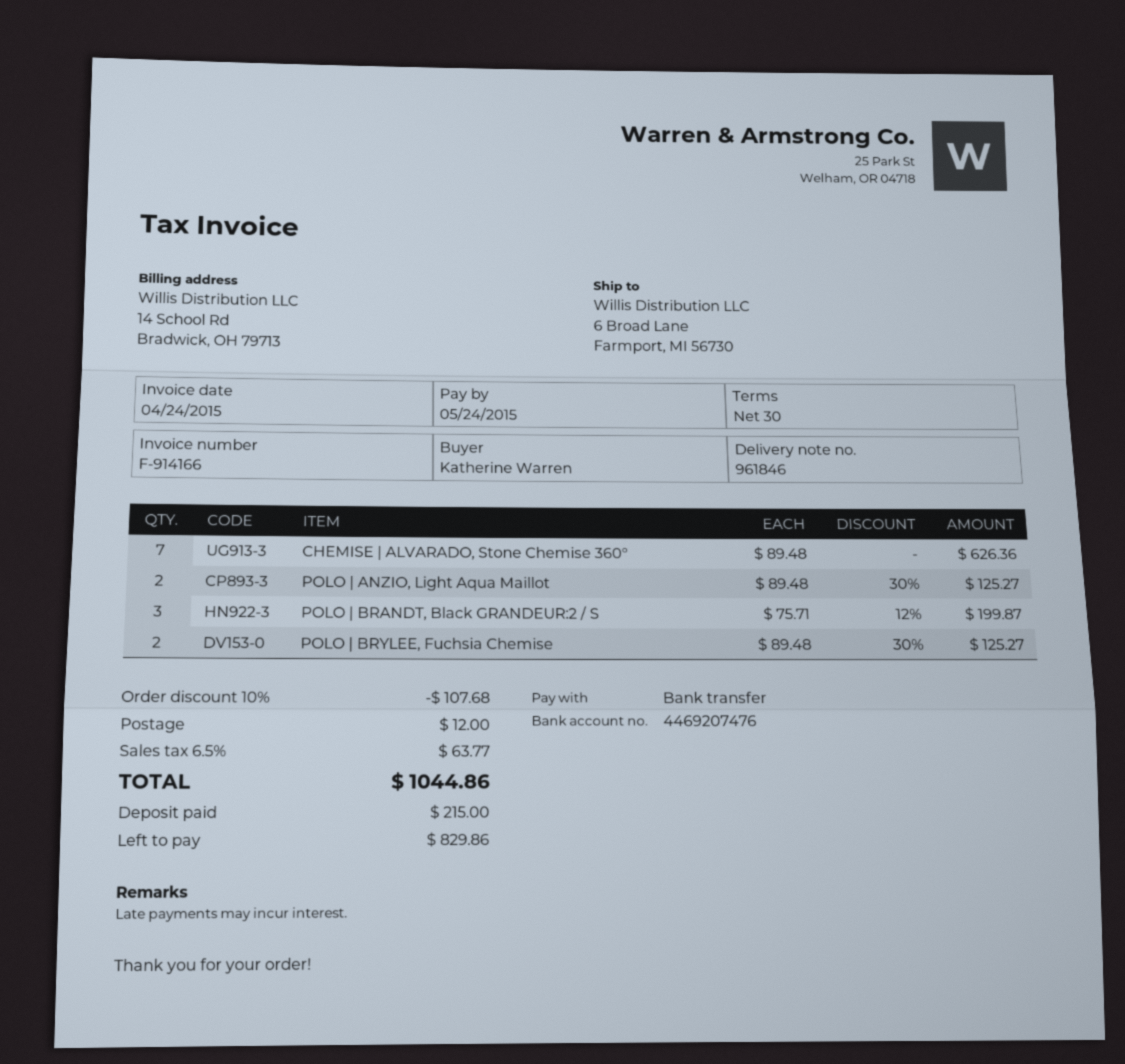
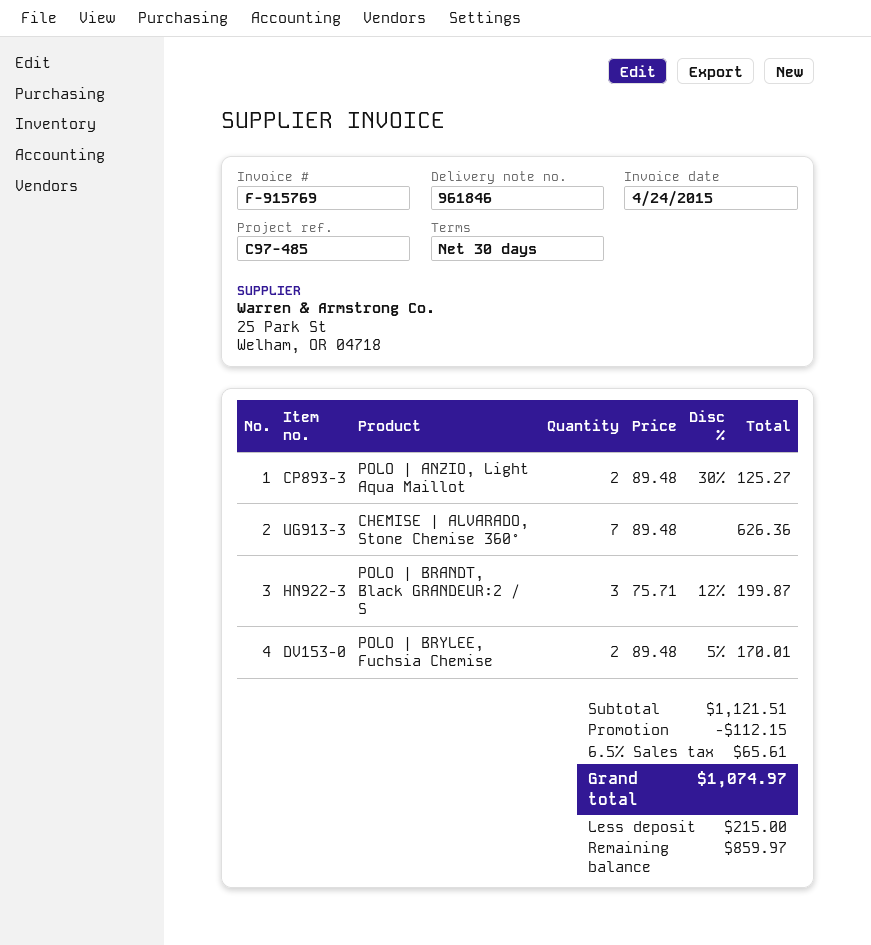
invoice number: F-914166 -> F-915769
POLO | BRYLEE, Fuchsia Chemise: 2 x 89.48 - 30% = 125.27 -> 2 x 89.48 - 5% = 170.01
discount: 107.68 -> 112.15
shipping: 12.00 -> none
tax: 6.5% = 63.77 -> 6.5% = 65.61
total: 1044.86 -> 1074.97
balance: 829.86 -> 859.97

